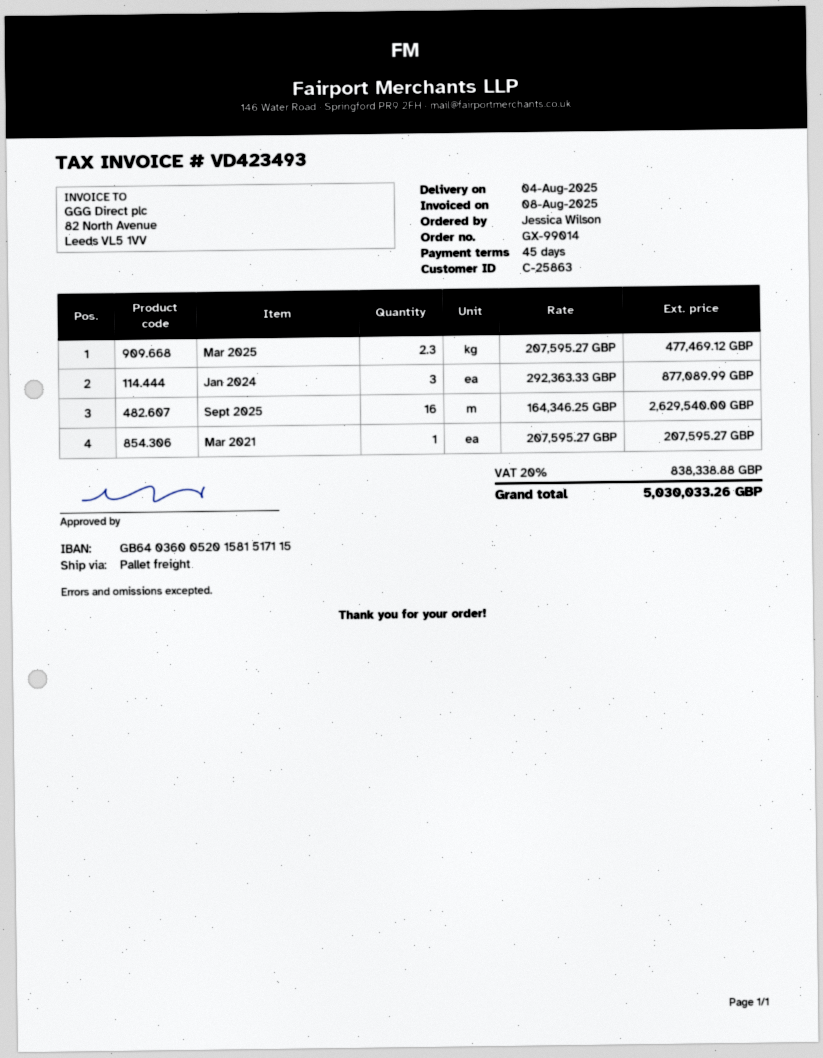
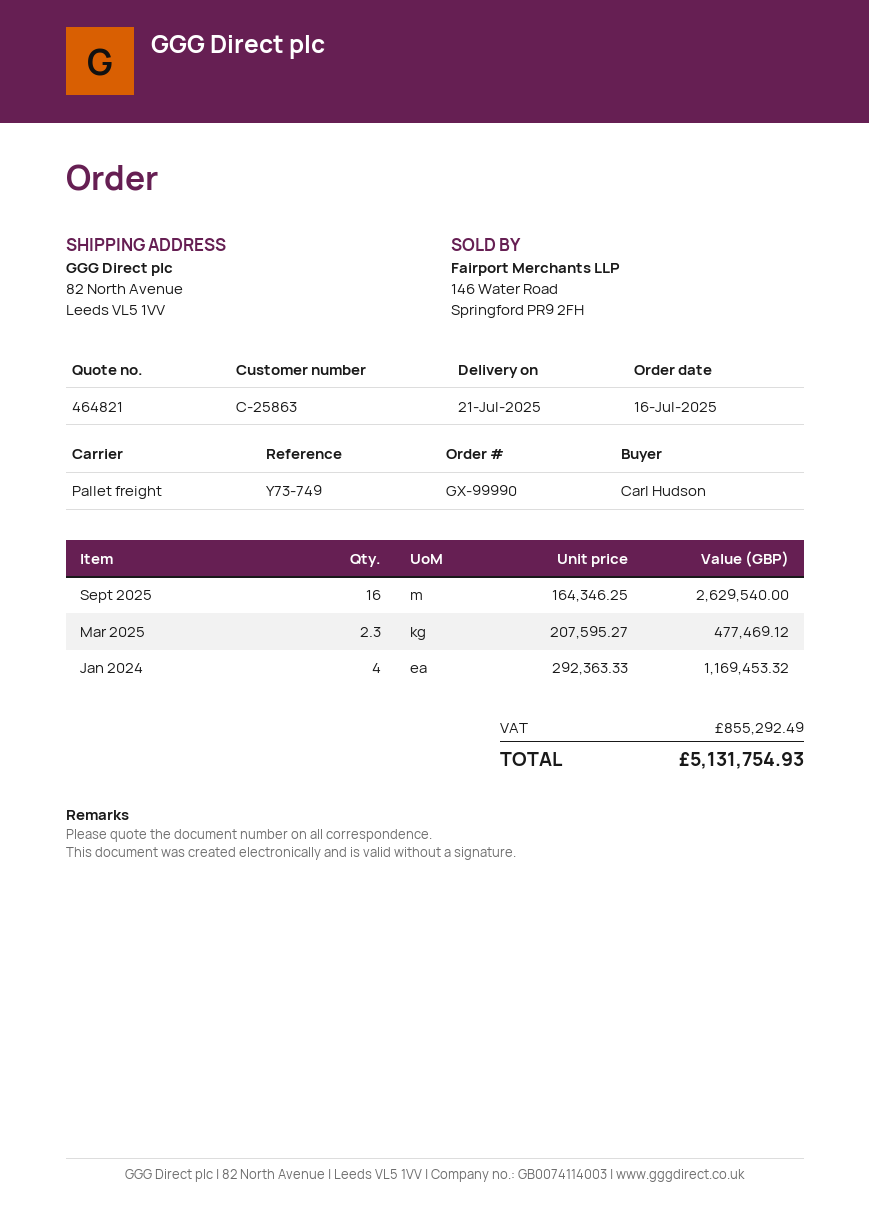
order number: GX-99014 -> GX-99990
delivery date: 2025-08-04 -> 2025-07-21
ordered by: Jessica Wilson -> Carl Hudson
Jan 2024: 3 x 292363.33 = 877089.99 -> 4 x 292363.33 = 1169453.32
Mar 2021: 1 x 207595.27 = 207595.27 -> none
tax: 838338.88 -> 855292.49
total: 5030033.26 -> 5131754.93

